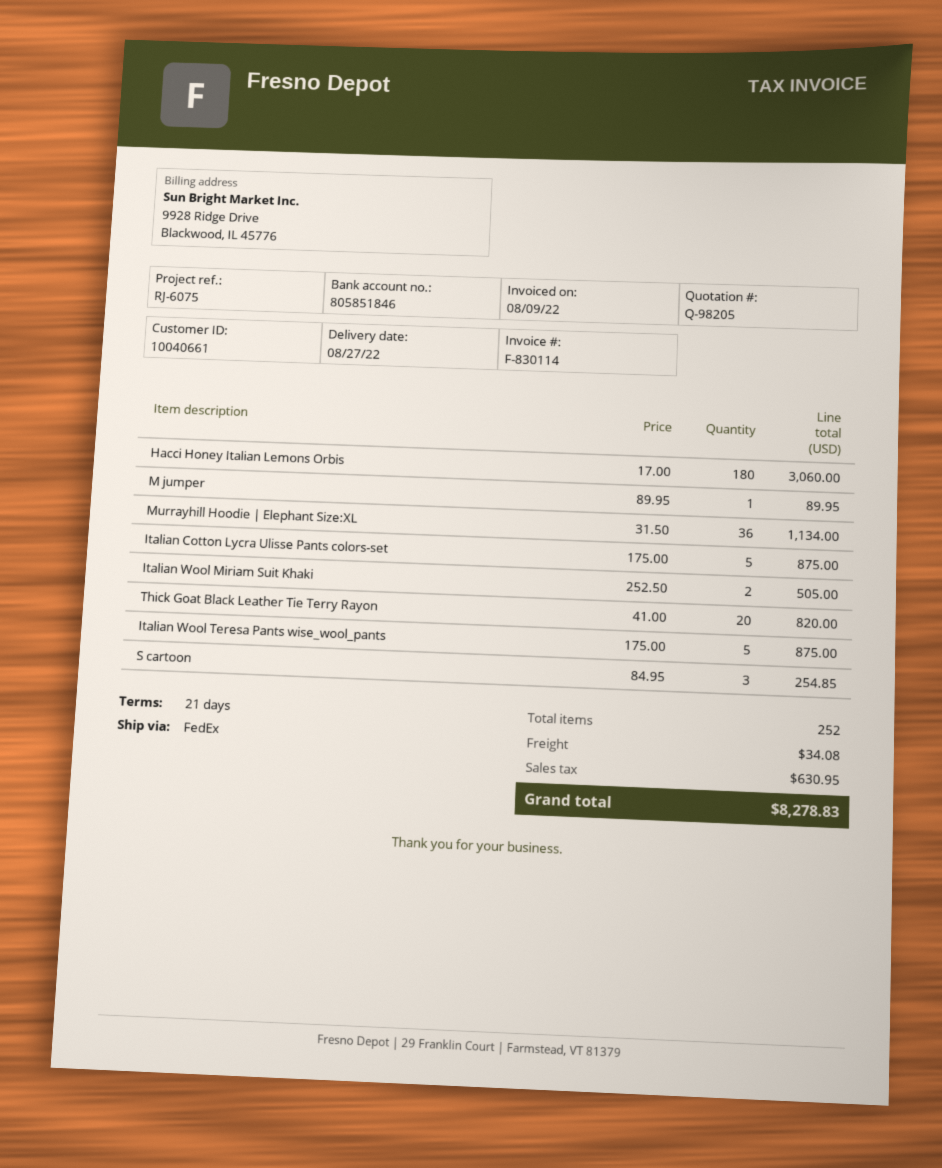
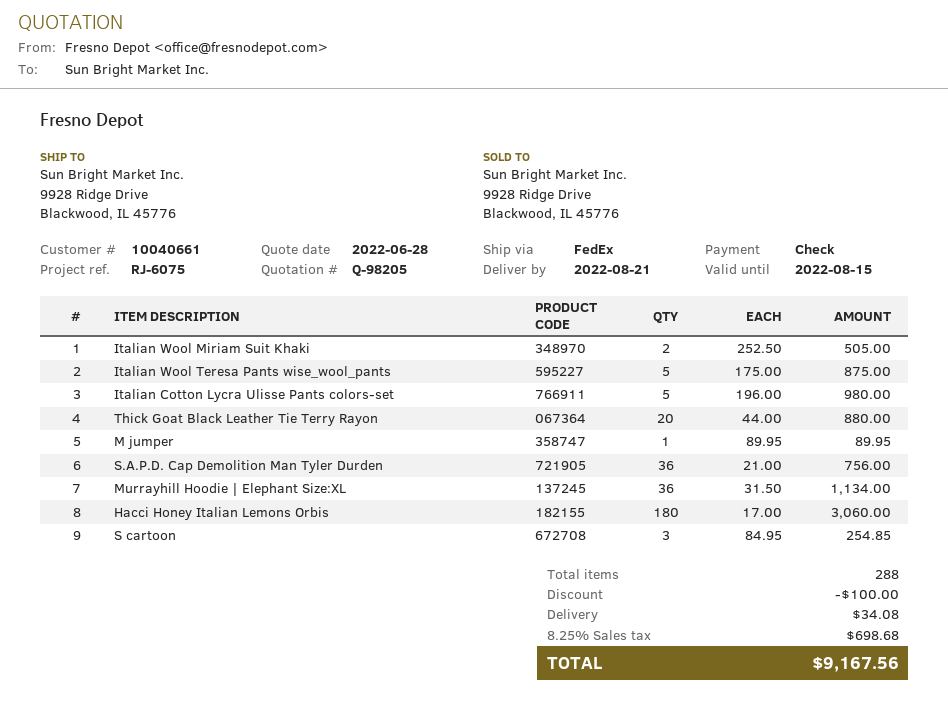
delivery date: 2022-08-27 -> 2022-08-21
Italian Cotton Lycra Ulisse Pants colors-set: 5 x 175.00 = 875.00 -> 5 x 196.00 = 980.00
Thick Goat Black Leather Tie Terry Rayon: 20 x 41.00 = 820.00 -> 20 x 44.00 = 880.00
S.A.P.D. Cap Demolition Man Tyler Durden: none -> 36 x 21.00 = 756.00
total quantity: 252 -> 288
discount: none -> 100.00
tax: 630.95 -> 698.68
total: 8278.83 -> 9167.56

